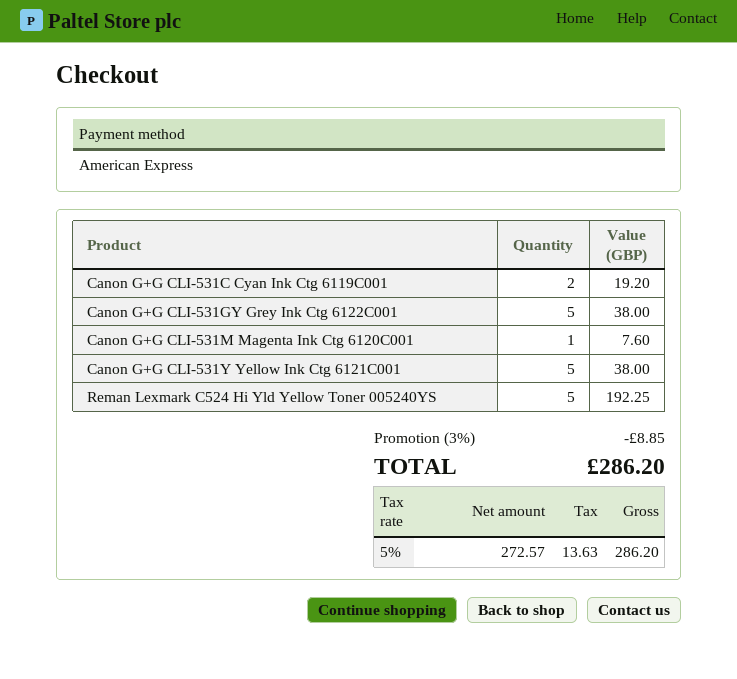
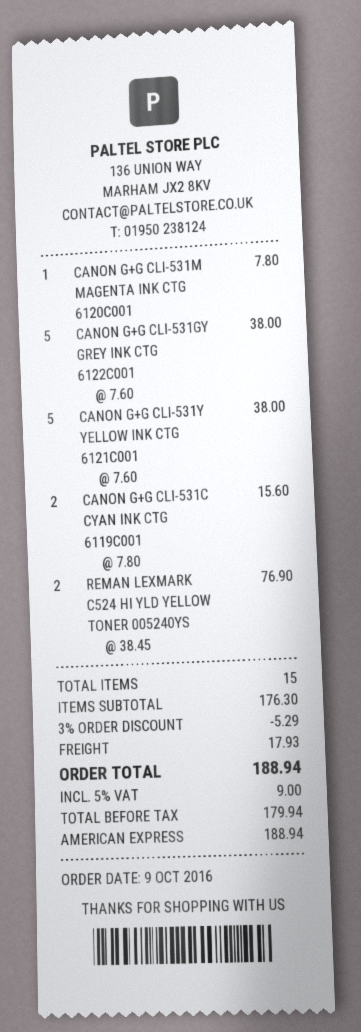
Canon G+G CLI-531C Cyan Ink Ctg 6119C001: 2 for 19.20 -> 2 for 15.60
Canon G+G CLI-531M Magenta Ink Ctg 6120C001: 1 for 7.60 -> 1 for 7.80
Reman Lexmark C524 Hi Yld Yellow Toner 005240YS: 5 for 192.25 -> 2 for 76.90
discount: 3% = 8.85 -> 3% = 5.29
shipping: none -> 17.93
net: 272.57 -> 179.94
tax: 5% = 13.63 -> 5% = 9.00
total: 286.20 -> 188.94

